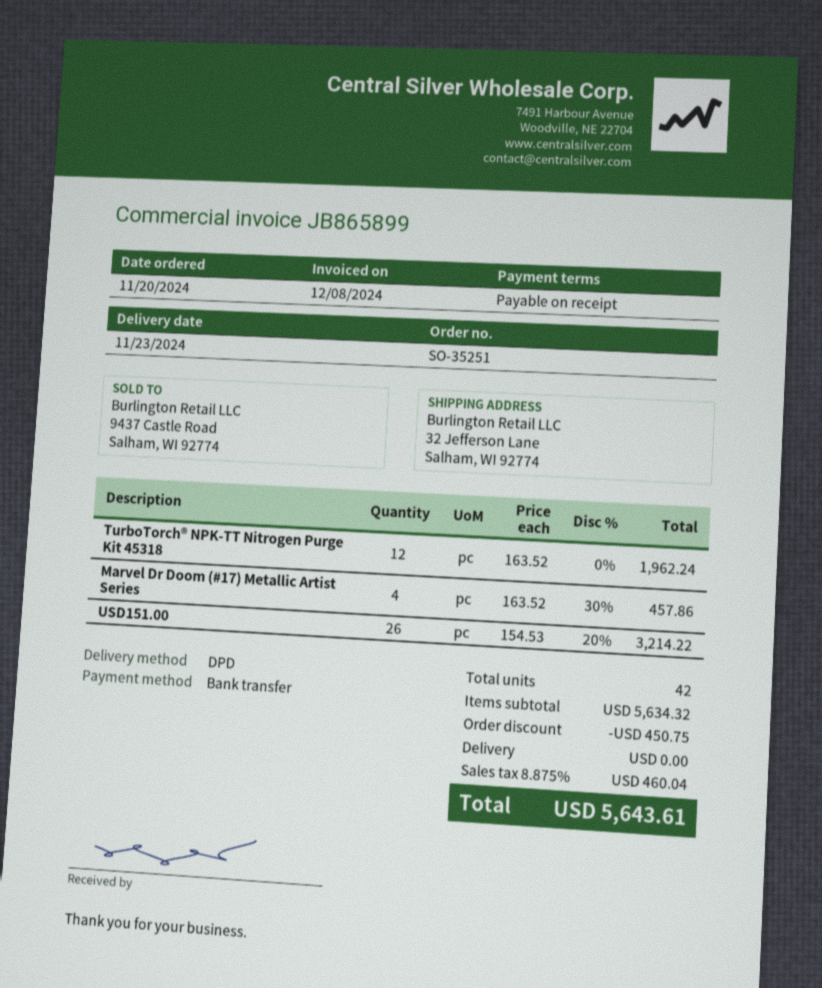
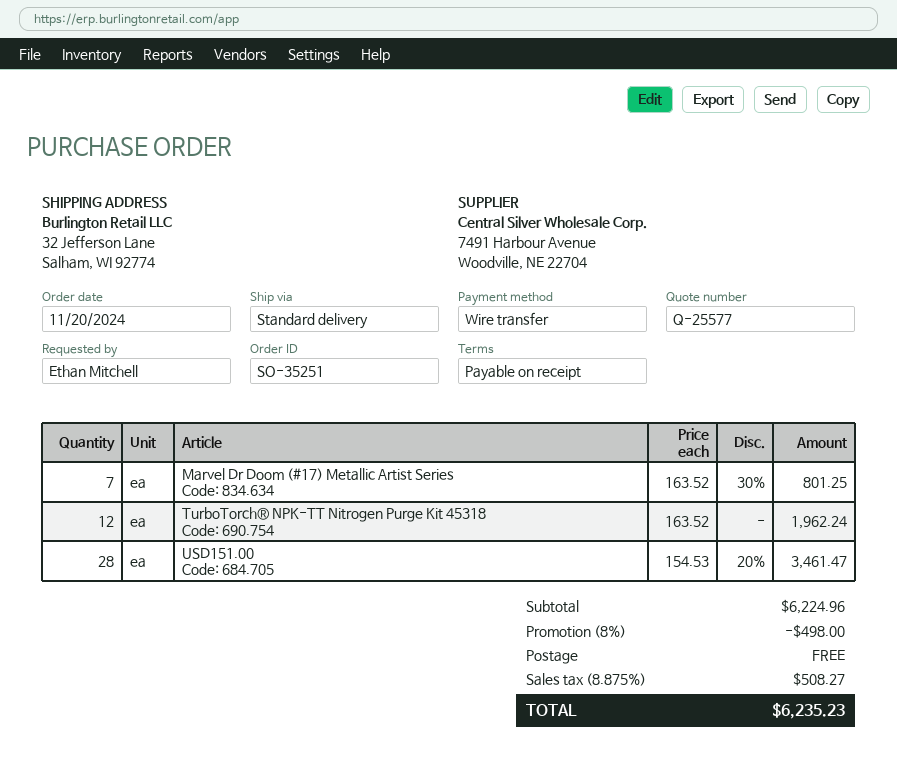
shipping method: DPD -> standard
Marvel Dr Doom (#17) Metallic Artist Series: 4 x 163.52 - 30% = 457.86 -> 7 x 163.52 - 30% = 801.25
USD151.00: 26 x 154.53 - 20% = 3214.22 -> 28 x 154.53 - 20% = 3461.47
subtotal: 5634.32 -> 6224.96
discount: 450.75 -> 498.00
tax: 8.875% = 460.04 -> 8.875% = 508.27
total: 5643.61 -> 6235.23

